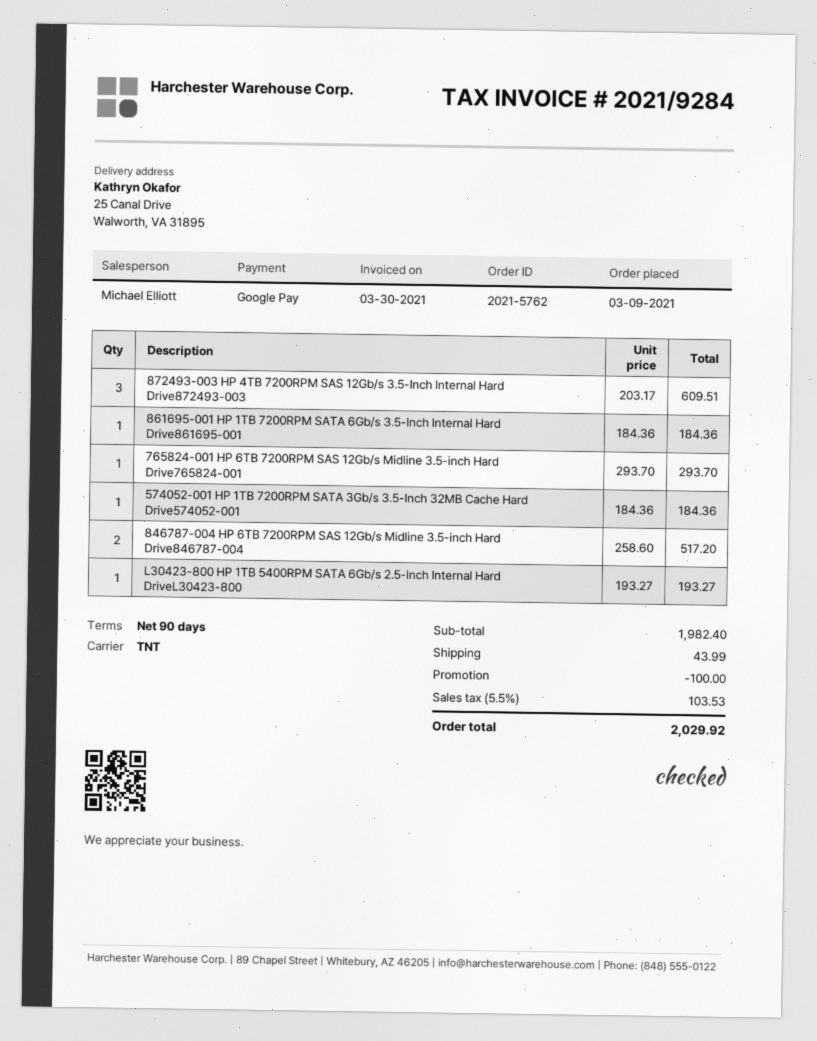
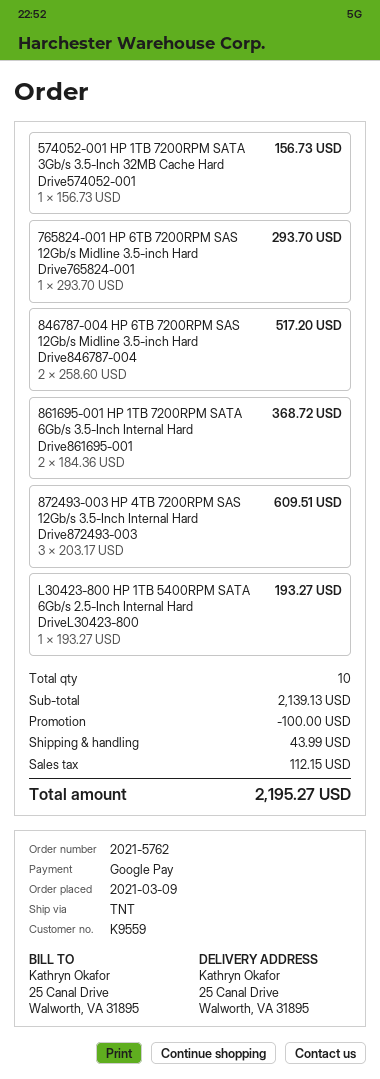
861695-001 HP 1TB 7200RPM SATA 6Gb/s 3.5-Inch Internal Hard Drive861695-001: 1 x 184.36 = 184.36 -> 2 x 184.36 = 368.72
574052-001 HP 1TB 7200RPM SATA 3Gb/s 3.5-Inch 32MB Cache Hard Drive574052-001: 1 x 184.36 = 184.36 -> 1 x 156.73 = 156.73
subtotal: 1982.40 -> 2139.13
tax: 103.53 -> 112.15
total: 2029.92 -> 2195.27

